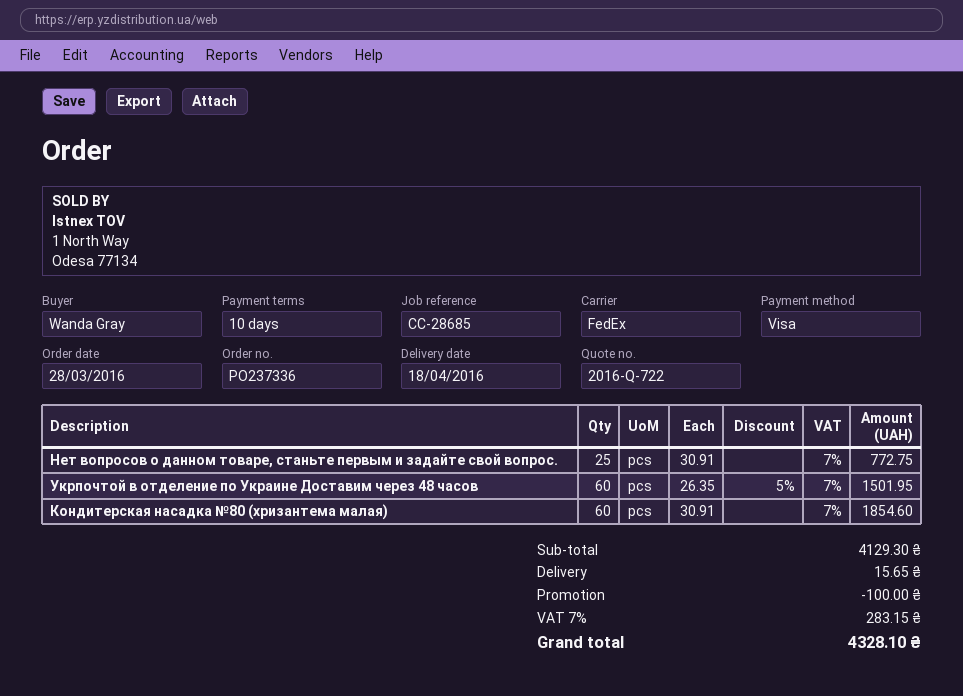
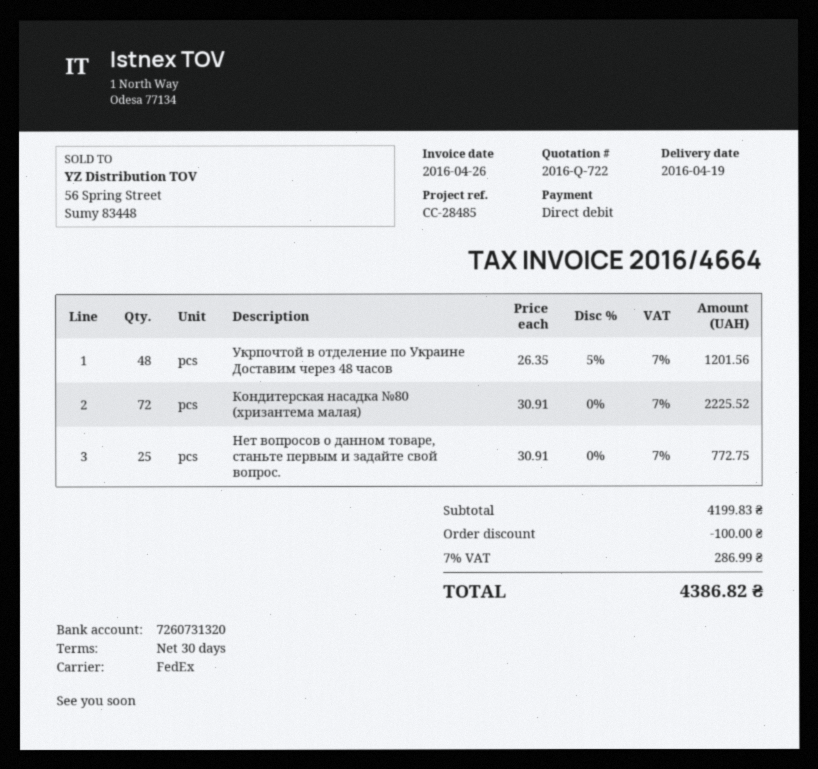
delivery date: 2016-04-18 -> 2016-04-19
payment terms: 10 days -> 30 days
reference: CC-28685 -> CC-28485
payment method: Visa -> direct debit
Укрпочтой в отделение по Украине Доставим через 48 часов: 60 x 26.35 - 5% = 1501.95 -> 48 x 26.35 - 5% = 1201.56
Кондитерская насадка №80 (хризантема малая): 60 x 30.91 = 1854.60 -> 72 x 30.91 = 2225.52
subtotal: 4129.30 -> 4199.83
shipping: 15.65 -> none
tax: 7% = 283.15 -> 7% = 286.99
total: 4328.10 -> 4386.82

